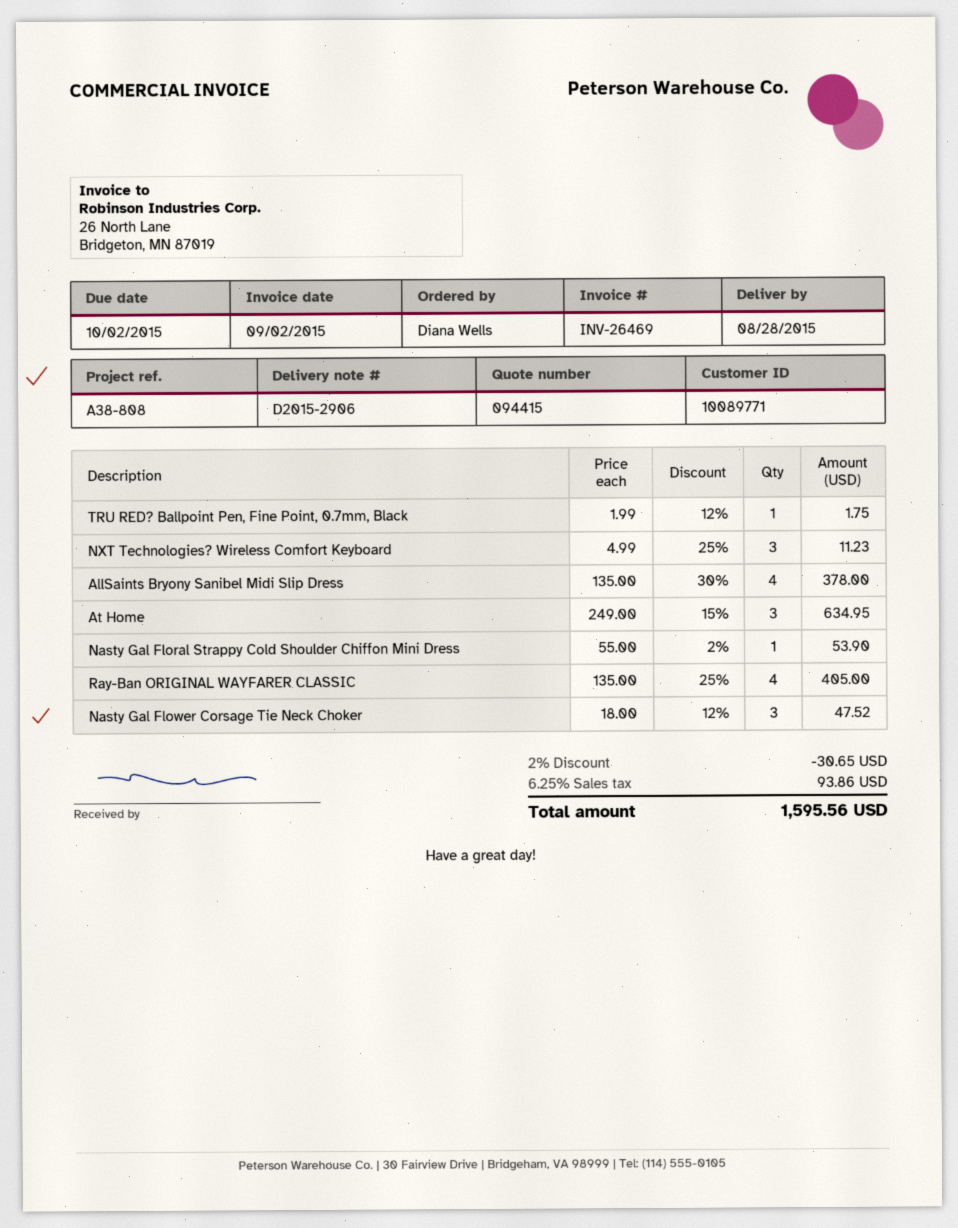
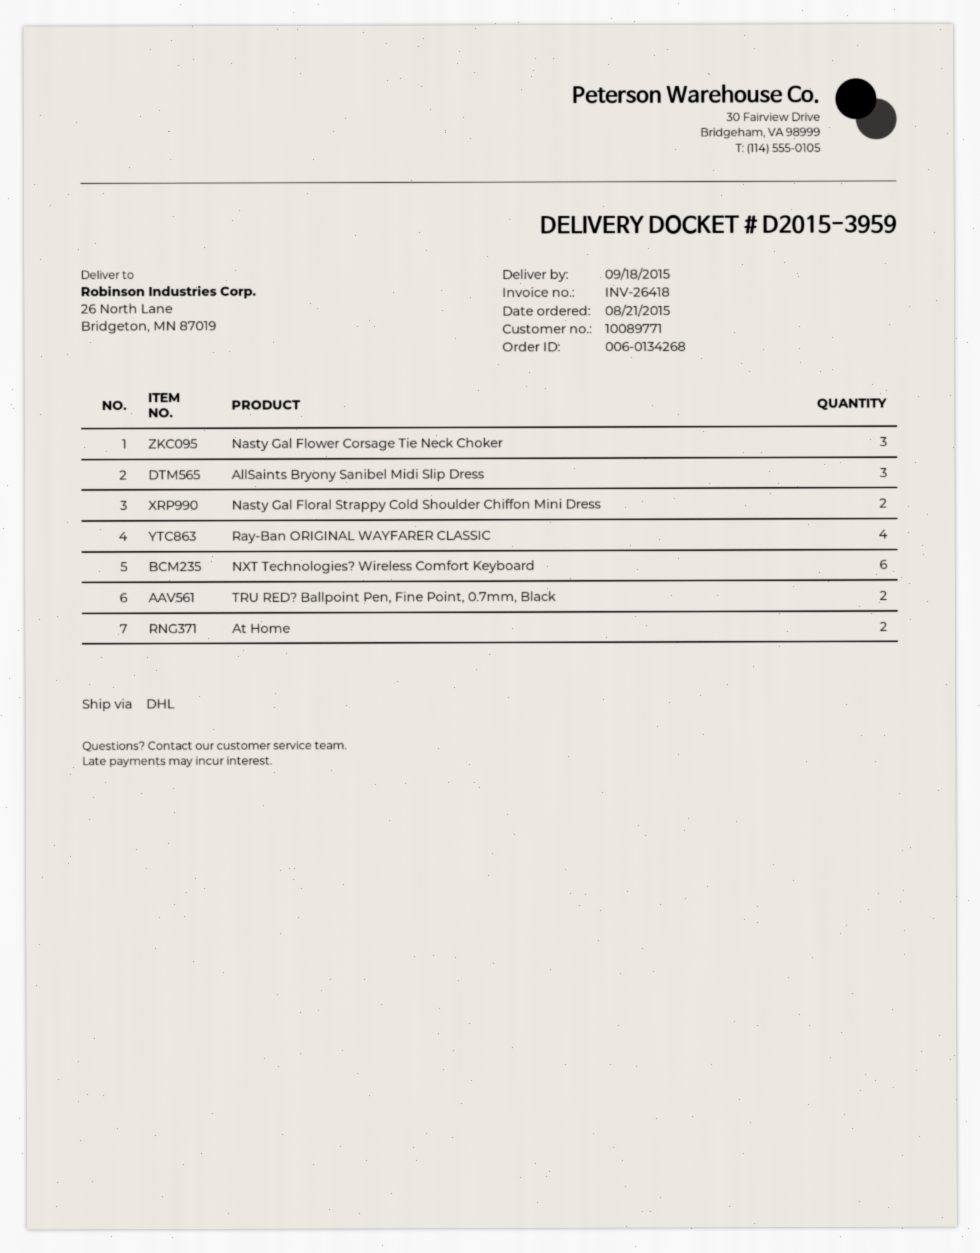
delivery note number: D2015-2906 -> D2015-3959
delivery date: 2015-08-28 -> 2015-09-18
invoice number: INV-26469 -> INV-26418
TRU RED? Ballpoint Pen, Fine Point, 0.7mm, Black: 1 -> 2
NXT Technologies? Wireless Comfort Keyboard: 3 -> 6
AllSaints Bryony Sanibel Midi Slip Dress: 4 -> 3
At Home: 3 -> 2
Nasty Gal Floral Strappy Cold Shoulder Chiffon Mini Dress: 1 -> 2

